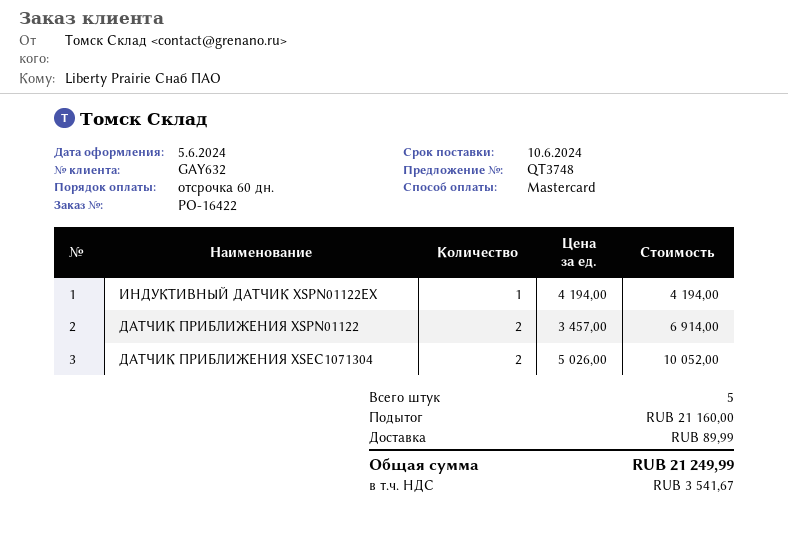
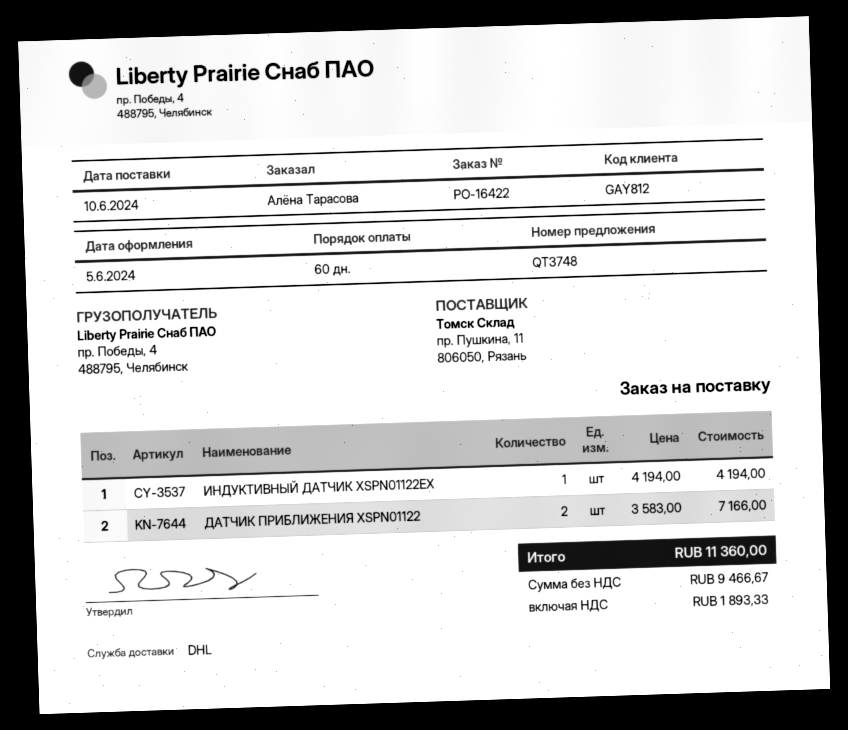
customer number: GAY632 -> GAY812
ДАТЧИК ПРИБЛИЖЕНИЯ XSPN01122: 2 x 3457.00 = 6914.00 -> 2 x 3583.00 = 7166.00
ДАТЧИК ПРИБЛИЖЕНИЯ XSEC1071304: 2 x 5026.00 = 10052.00 -> none
shipping: 89.99 -> none
tax: 3541.67 -> 1893.33
total: 21249.99 -> 11360.00

